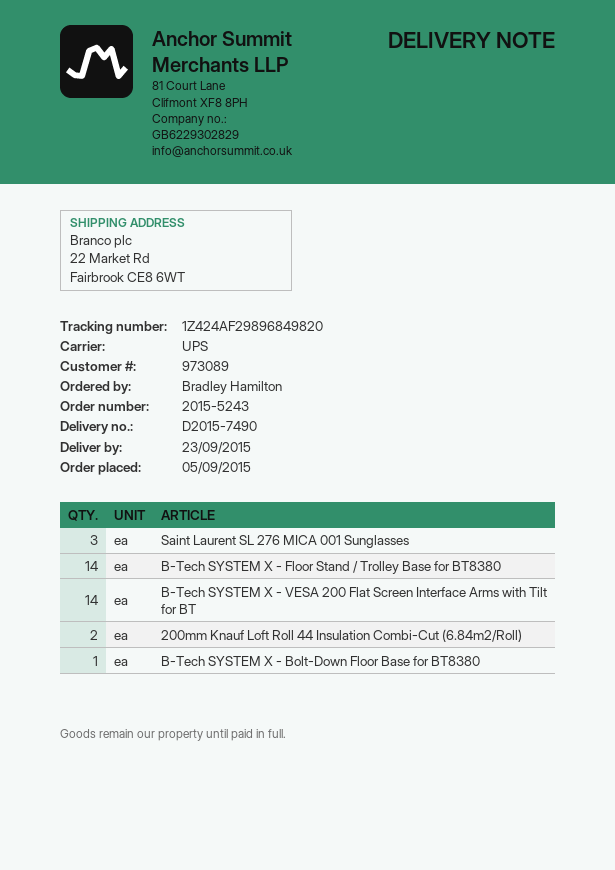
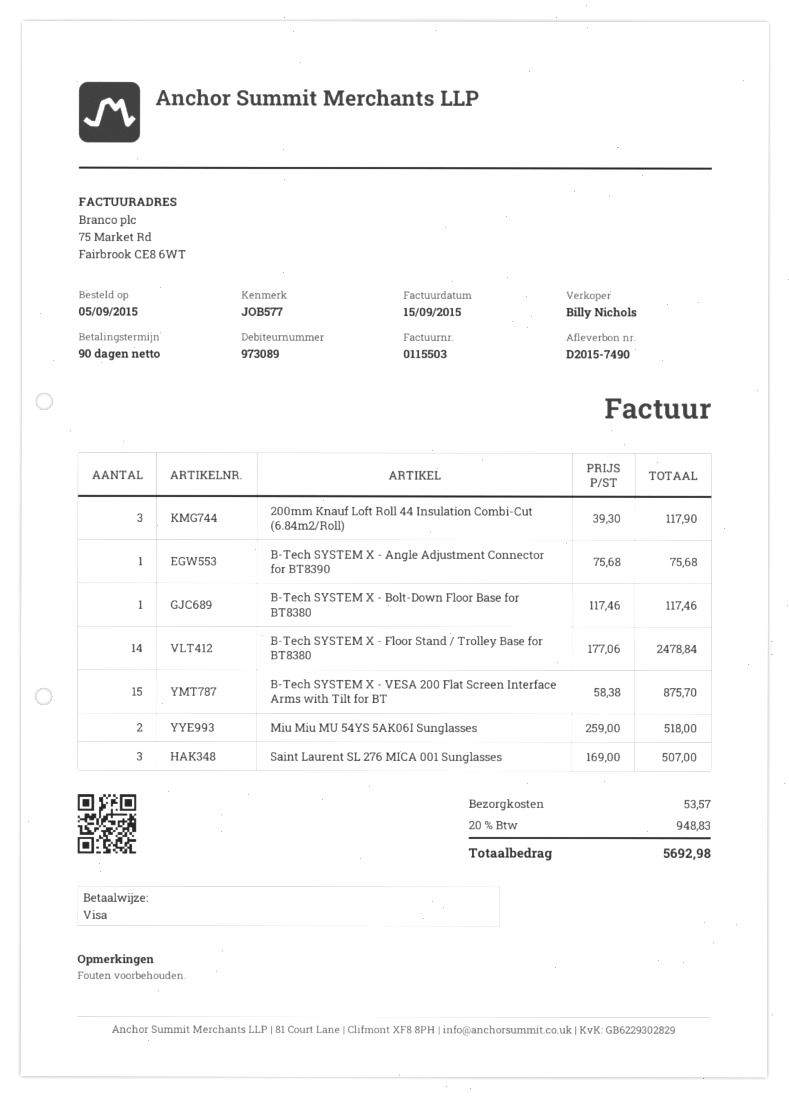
B-Tech SYSTEM X - VESA 200 Flat Screen Interface Arms with Tilt for BT: 14 -> 15
200mm Knauf Loft Roll 44 Insulation Combi-Cut (6.84m2/Roll): 2 -> 3
B-Tech SYSTEM X - Angle Adjustment Connector for BT8390: none -> 1
Miu Miu MU 54YS 5AK06I Sunglasses: none -> 2

